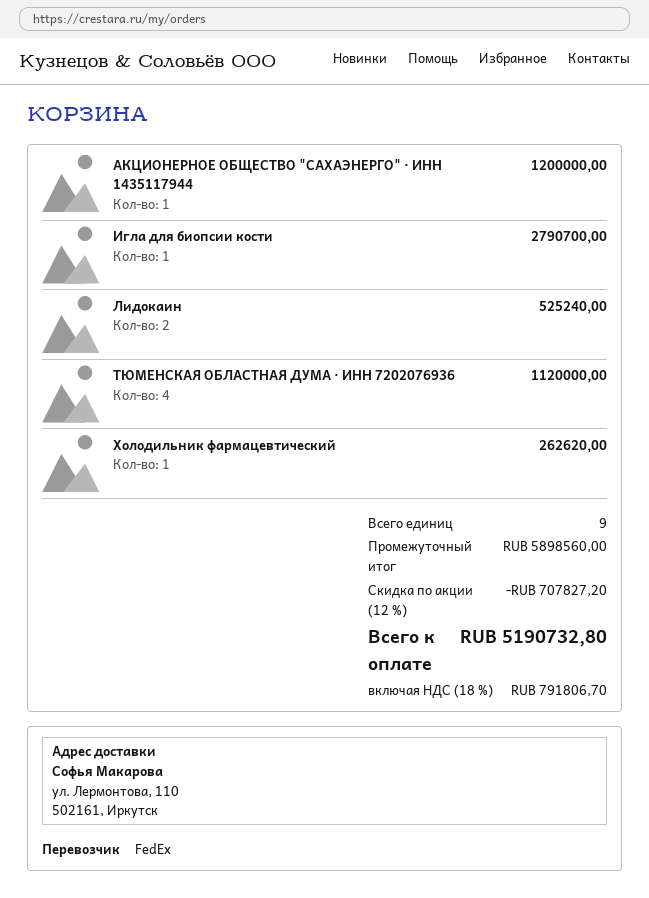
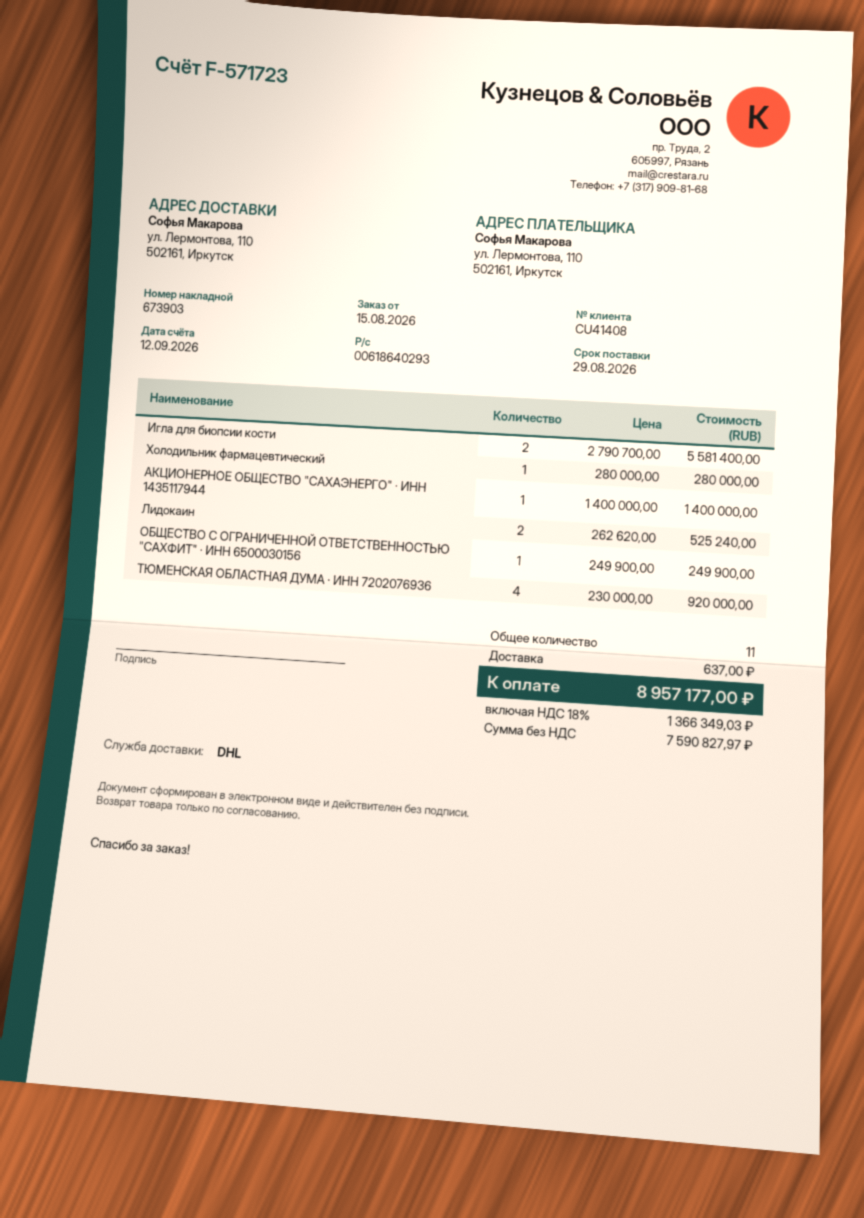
shipping method: FedEx -> DHL
АКЦИОНЕРНОЕ ОБЩЕСТВО "САХАЭНЕРГО" · ИНН 1435117944: 1 for 1200000.00 -> 1 for 1400000.00
Игла для биопсии кости: 1 for 2790700.00 -> 2 for 5581400.00
ТЮМЕНСКАЯ ОБЛАСТНАЯ ДУМА · ИНН 7202076936: 4 for 1120000.00 -> 4 for 920000.00
Холодильник фармацевтический: 1 for 262620.00 -> 1 for 280000.00
ОБЩЕСТВО С ОГРАНИЧЕННОЙ ОТВЕТСТВЕННОСТЬЮ "САХФИТ" · ИНН 6500030156: none -> 1 for 249900.00
total quantity: 9 -> 11
discount: 12% = 707827.20 -> none
shipping: none -> 637.00
tax: 18% = 791806.70 -> 18% = 1366349.03
total: 5190732.80 -> 8957177.00

